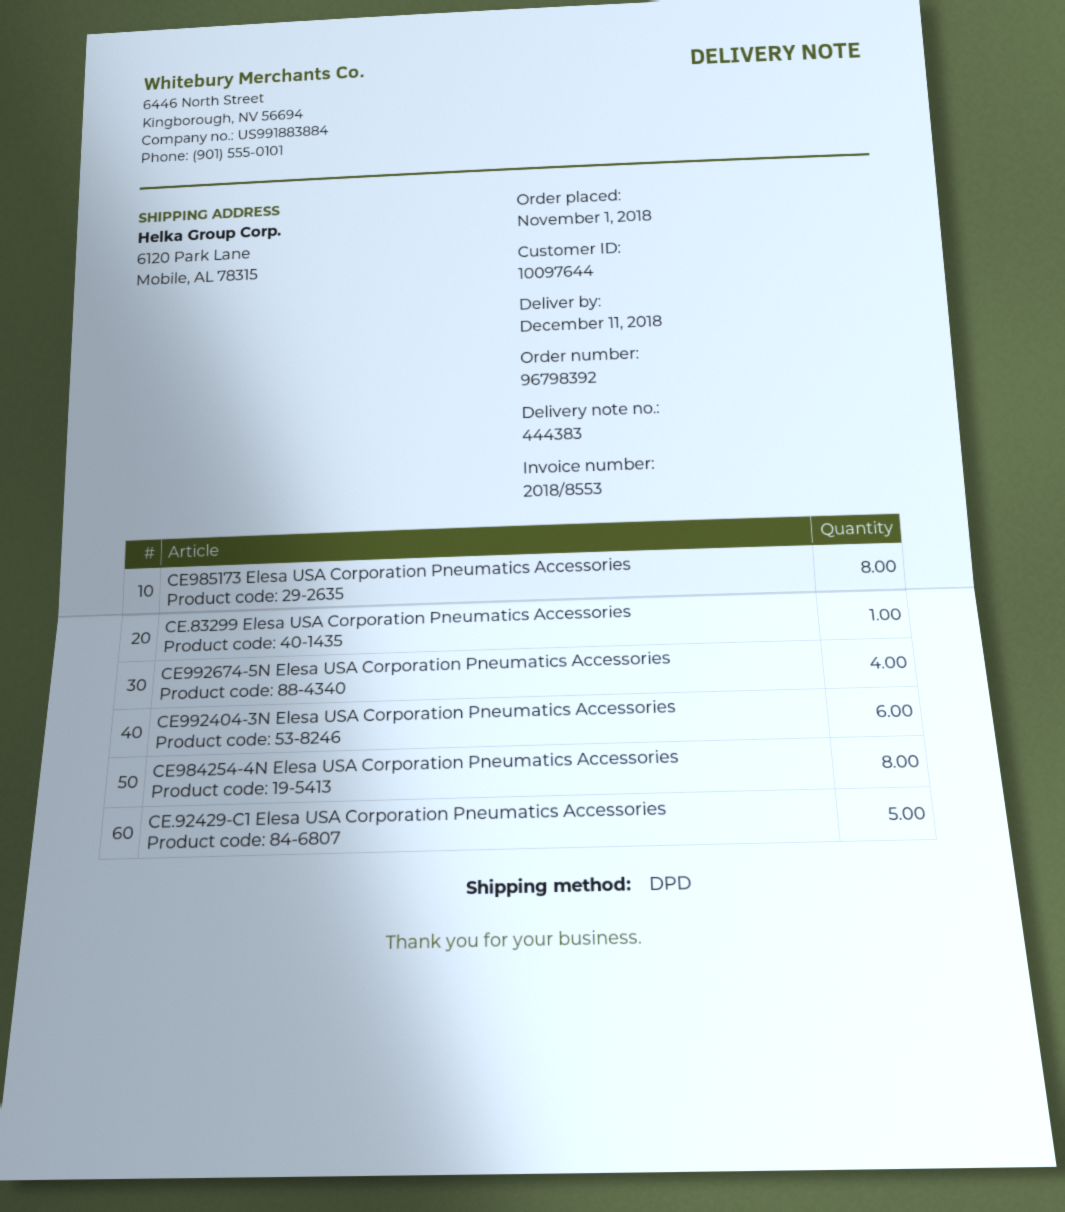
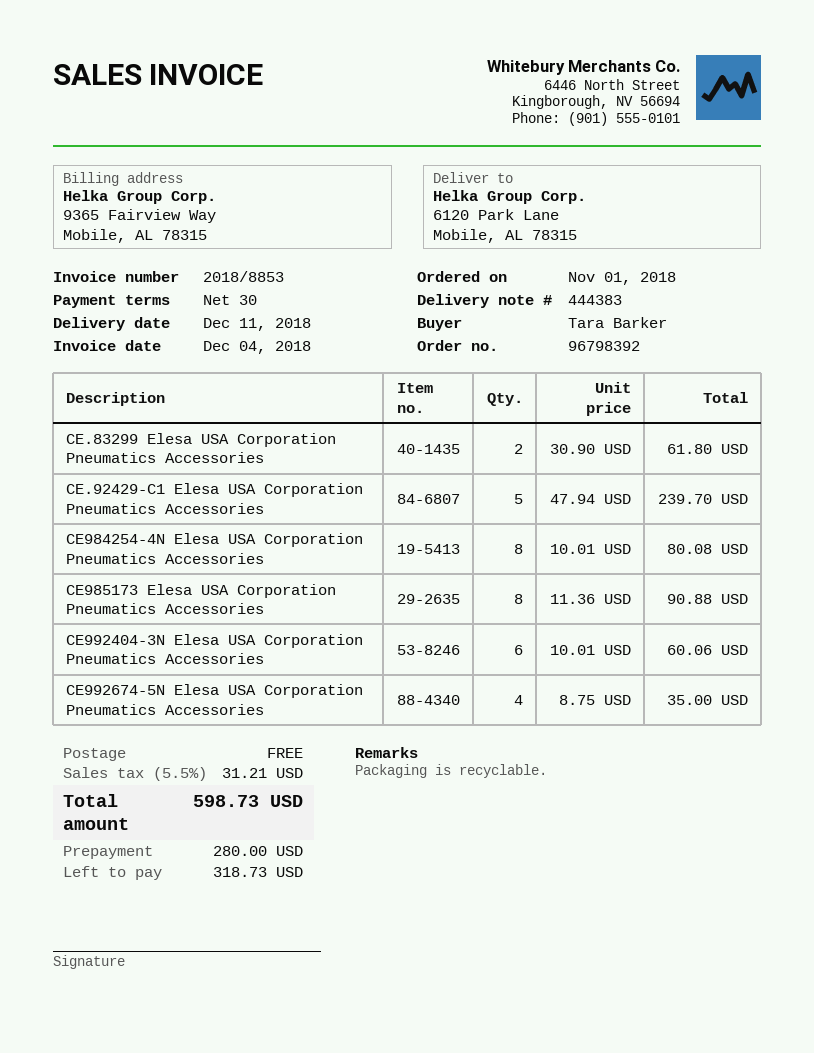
invoice number: 2018/8553 -> 2018/8853
CE.83299 Elesa USA Corporation Pneumatics Accessories: 1 -> 2

